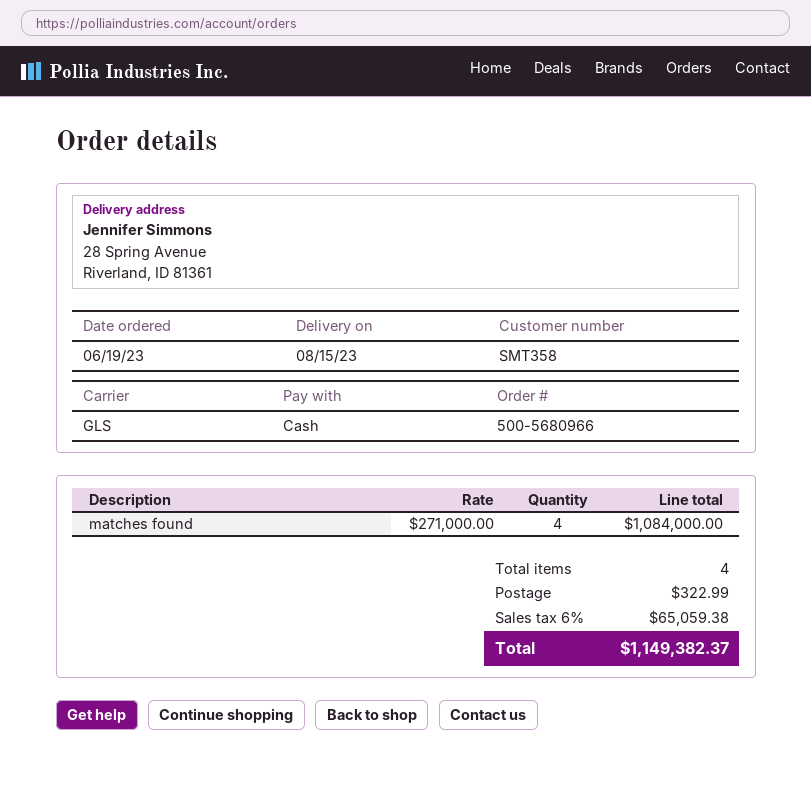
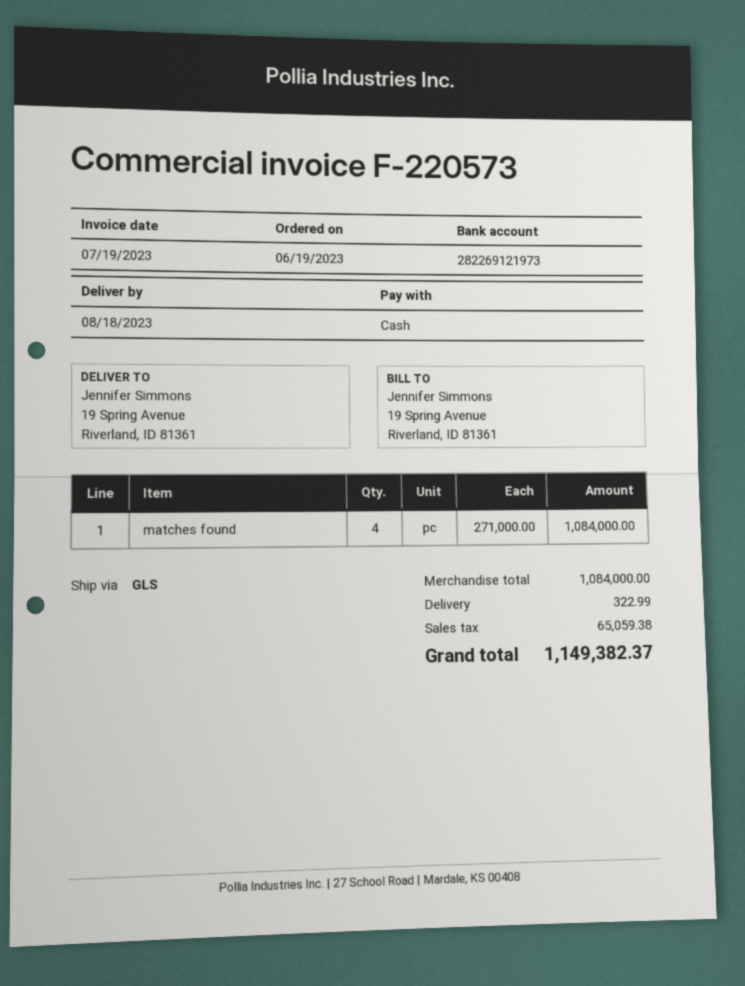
delivery date: 2023-08-15 -> 2023-08-18
ship to: 28 Spring Avenue, Riverland, ID 81361 -> 19 Spring Avenue, Riverland, ID 81361

